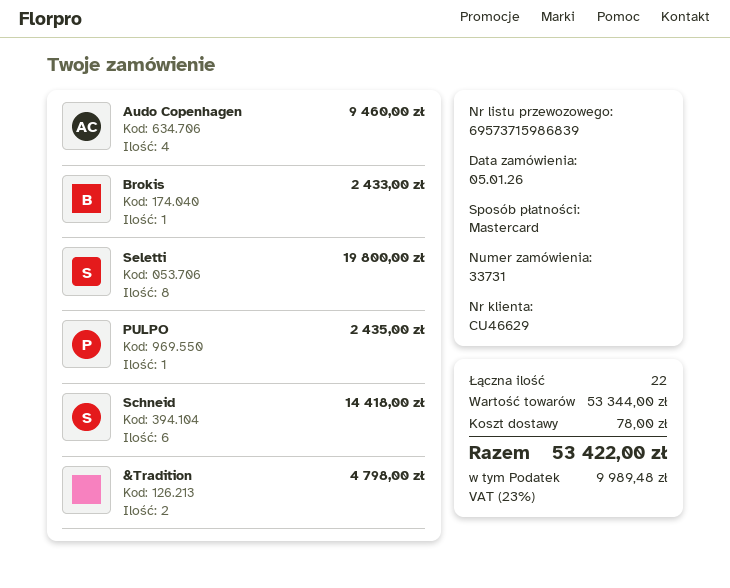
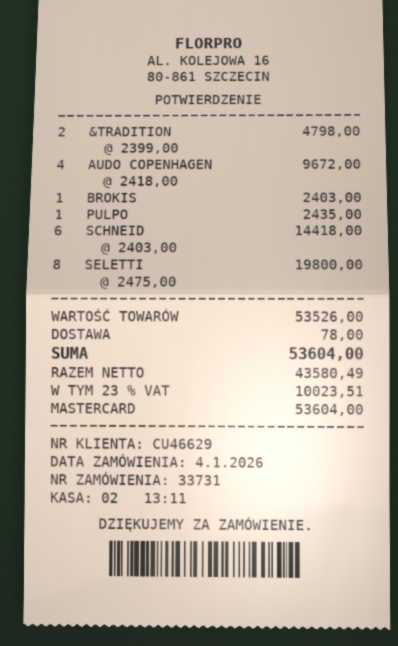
order date: 2026-01-05 -> 2026-01-04
Audo Copenhagen: 4 for 9460.00 -> 4 for 9672.00
Brokis: 1 for 2433.00 -> 1 for 2403.00
subtotal: 53344.00 -> 53526.00
tax: 23% = 9989.48 -> 23% = 10023.51
total: 53422.00 -> 53604.00

